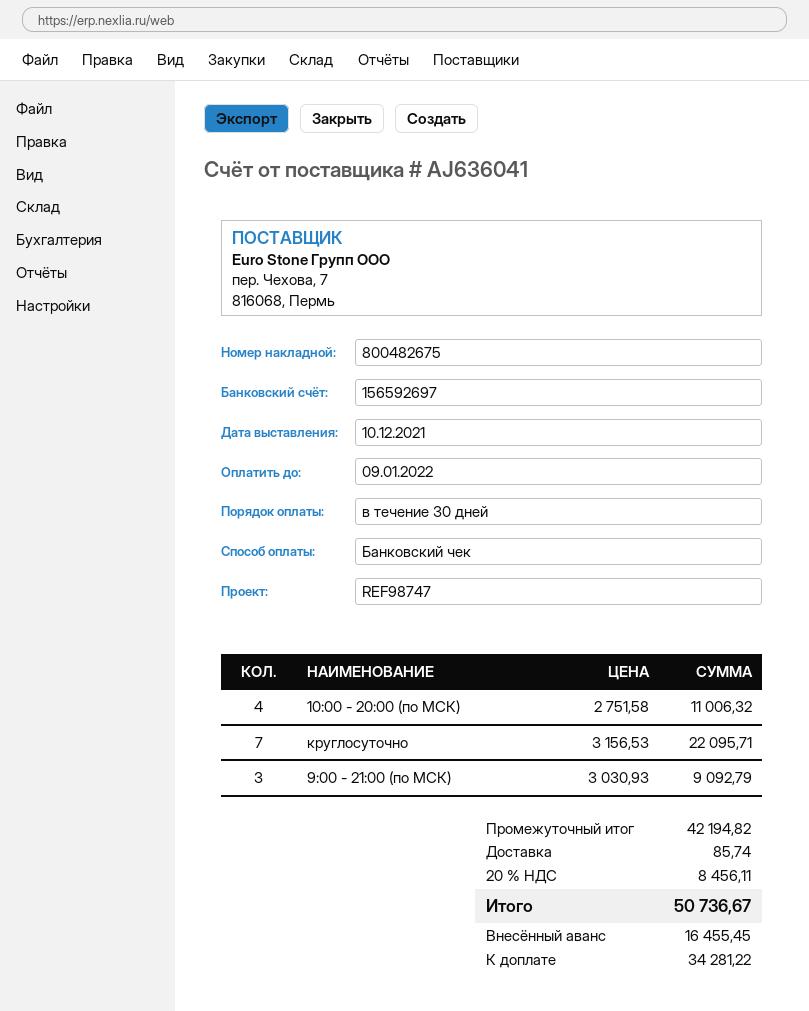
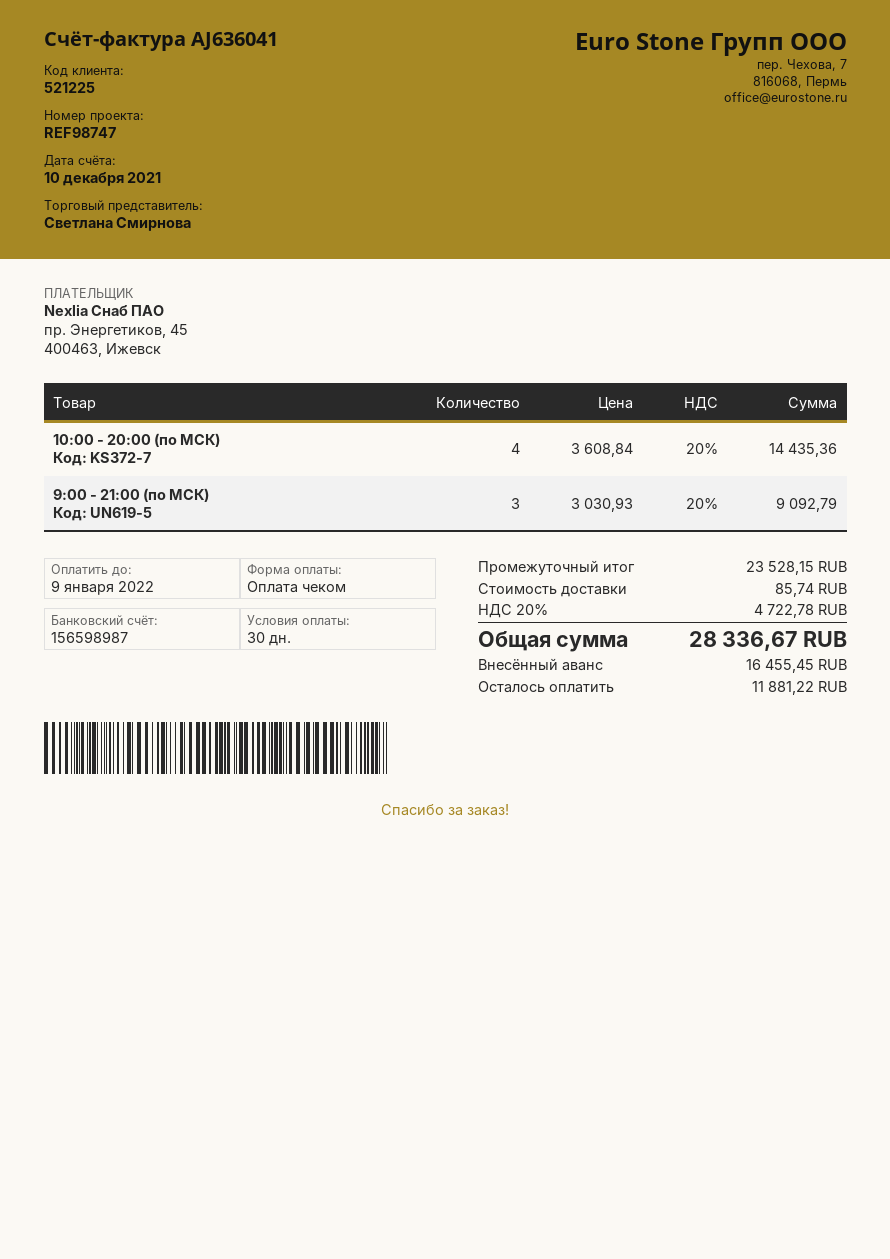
bank account: 156592697 -> 156598987
10:00 - 20:00 (по МСК): 4 x 2751.58 = 11006.32 -> 4 x 3608.84 = 14435.36
круглосуточно: 7 x 3156.53 = 22095.71 -> none
subtotal: 42194.82 -> 23528.15
tax: 20% = 8456.11 -> 20% = 4722.78
total: 50736.67 -> 28336.67
balance: 34281.22 -> 11881.22

